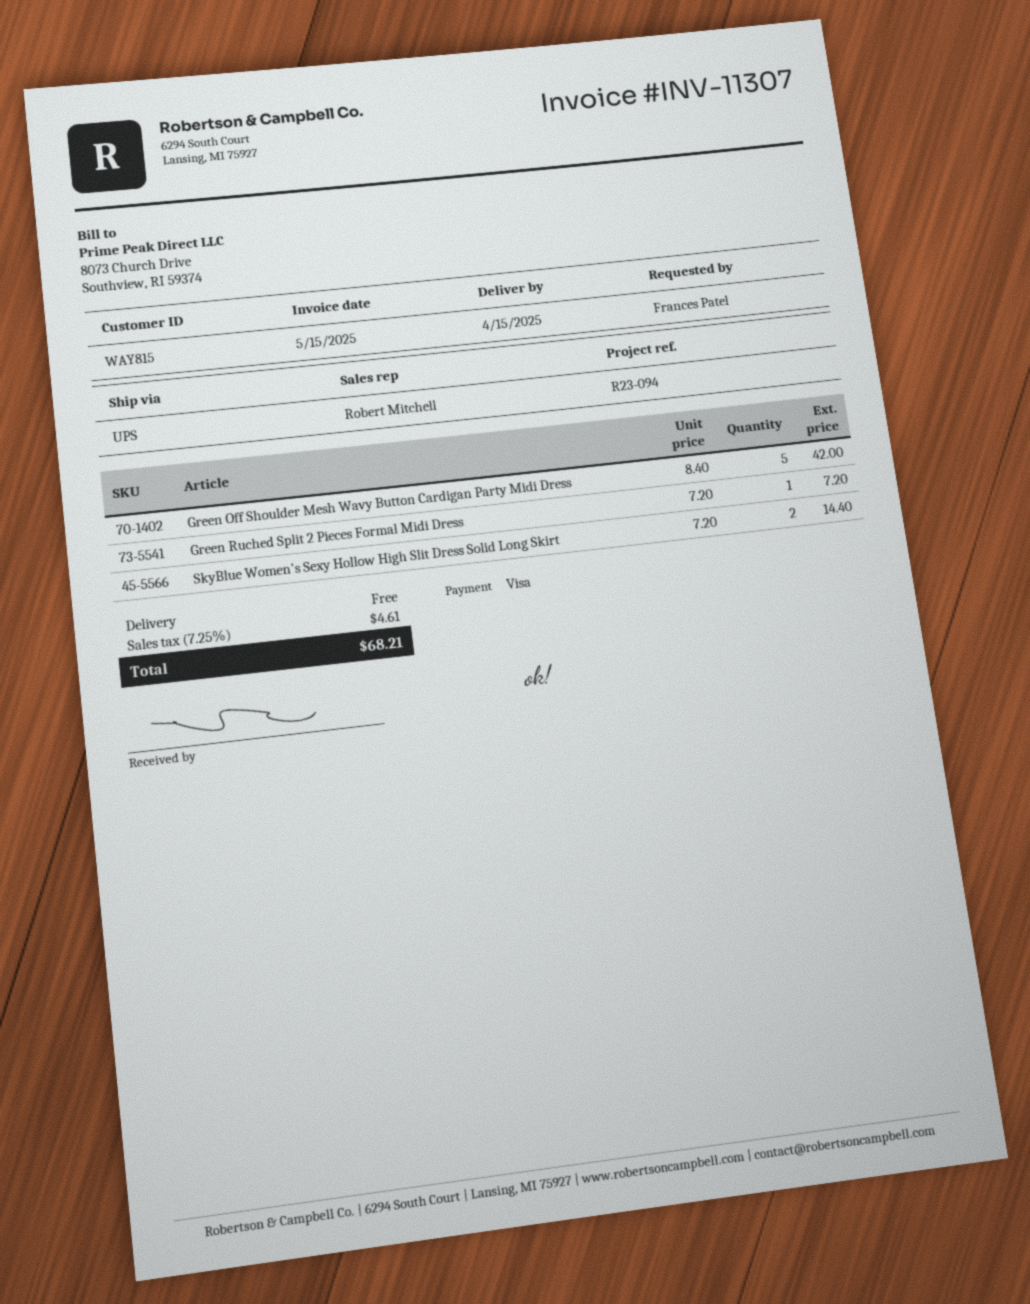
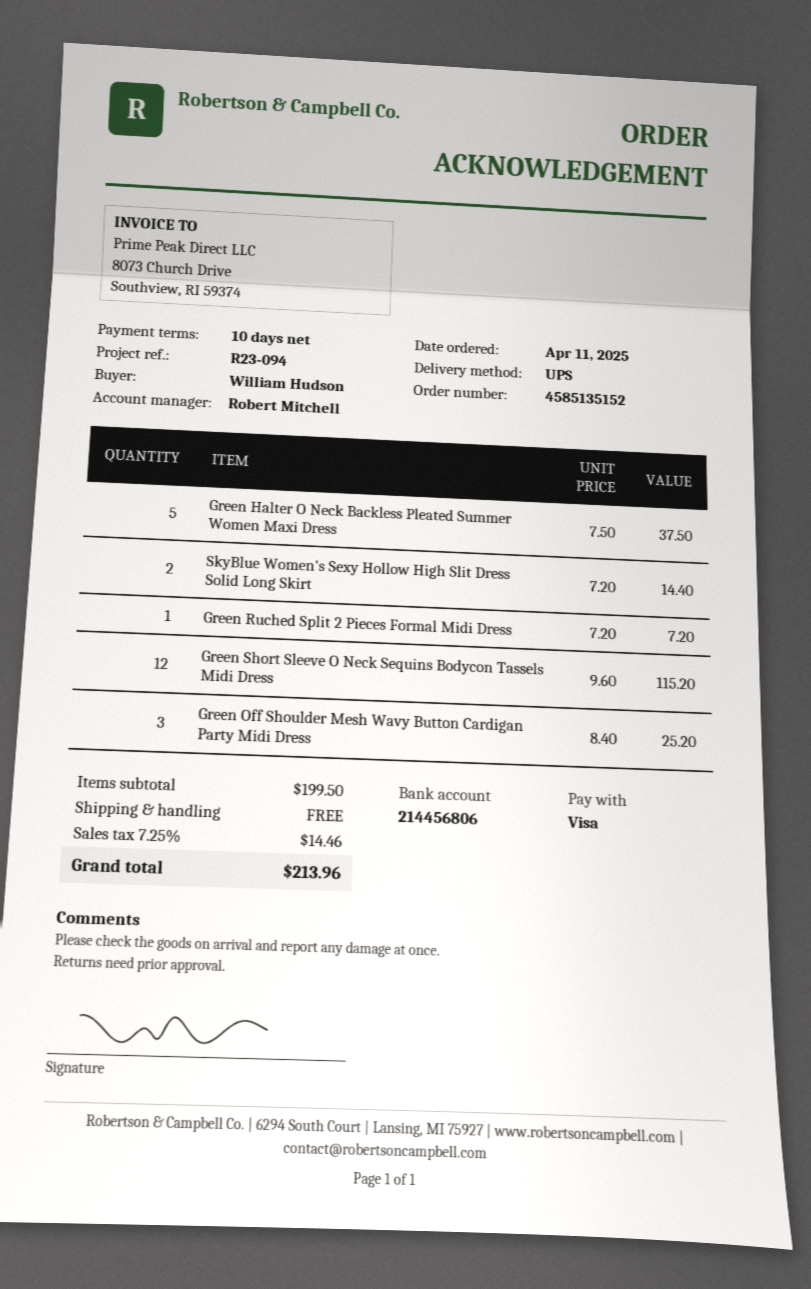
ordered by: Frances Patel -> William Hudson
Green Off Shoulder Mesh Wavy Button Cardigan Party Midi Dress: 5 x 8.40 = 42.00 -> 3 x 8.40 = 25.20
Green Halter O Neck Backless Pleated Summer Women Maxi Dress: none -> 5 x 7.50 = 37.50
Green Short Sleeve O Neck Sequins Bodycon Tassels Midi Dress: none -> 12 x 9.60 = 115.20
tax: 7.25% = 4.61 -> 7.25% = 14.46
total: 68.21 -> 213.96

